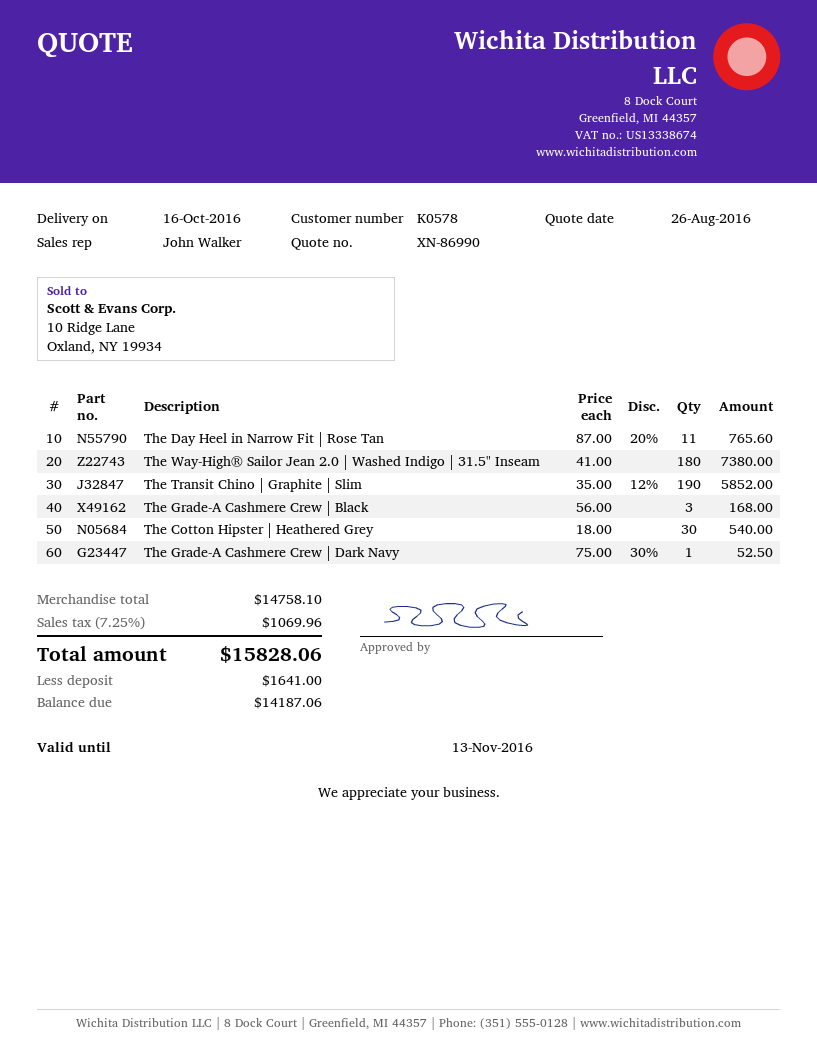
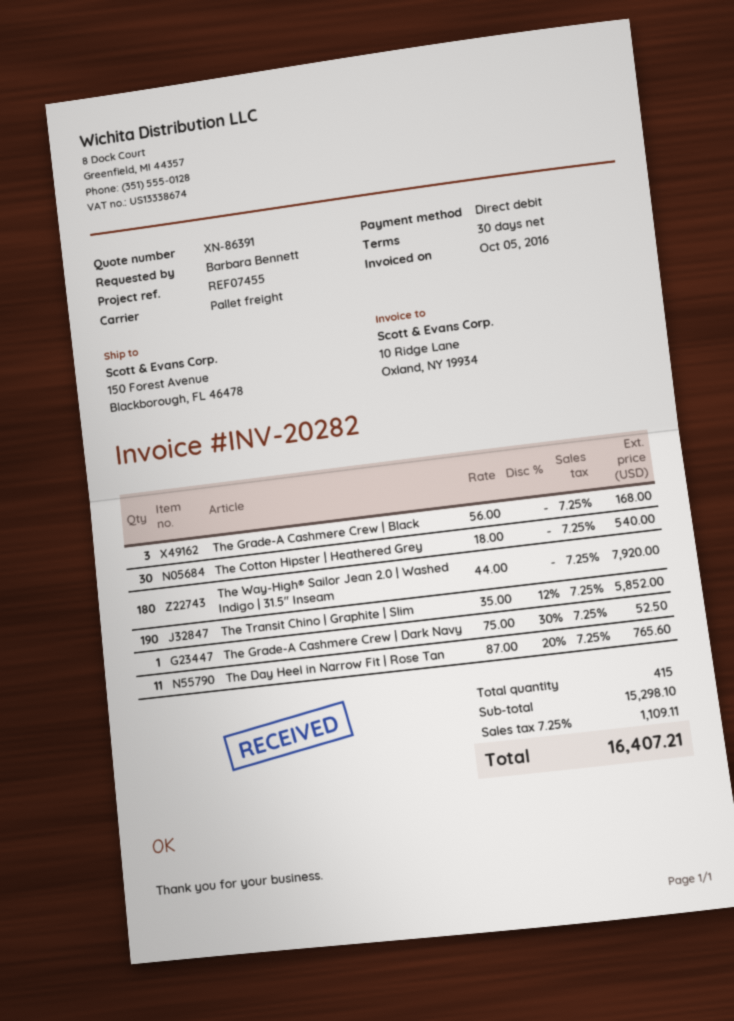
quote number: XN-86990 -> XN-86391
The Way-High® Sailor Jean 2.0 | Washed Indigo | 31.5" Inseam: 180 x 41.00 = 7380.00 -> 180 x 44.00 = 7920.00
subtotal: 14758.10 -> 15298.10
tax: 7.25% = 1069.96 -> 7.25% = 1109.11
total: 15828.06 -> 16407.21

